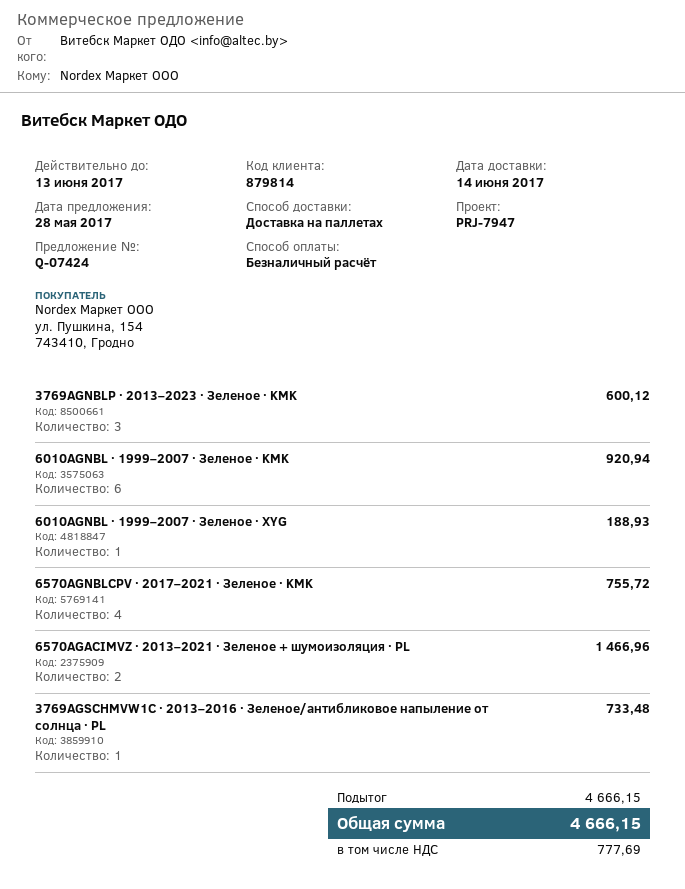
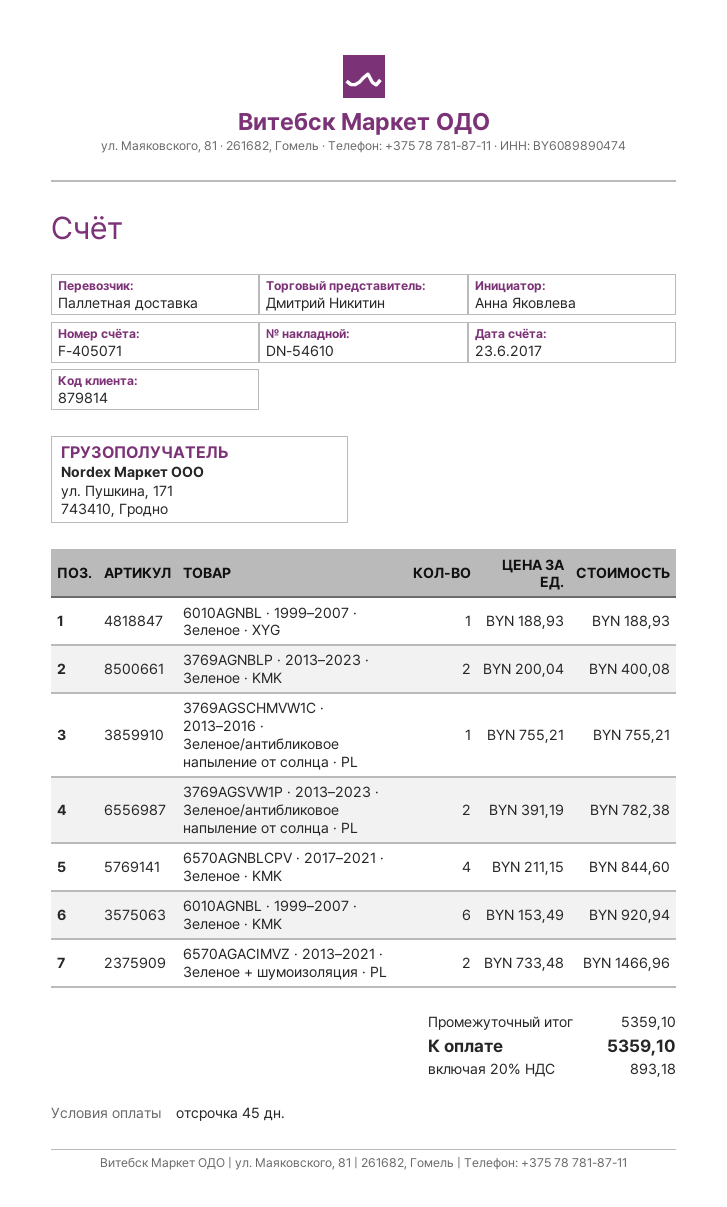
3769AGNBLP · 2013–2023 · Зеленое · KMK: 3 for 600.12 -> 2 for 400.08
6570AGNBLCPV · 2017–2021 · Зеленое · KMK: 4 for 755.72 -> 4 for 844.60
3769AGSCHMVW1C · 2013–2016 · Зеленое/антибликовое напыление от солнца · PL: 1 for 733.48 -> 1 for 755.21
3769AGSVW1P · 2013–2023 · Зеленое/антибликовое напыление от солнца · PL: none -> 2 for 782.38
subtotal: 4666.15 -> 5359.10
tax: 777.69 -> 893.18
total: 4666.15 -> 5359.10

